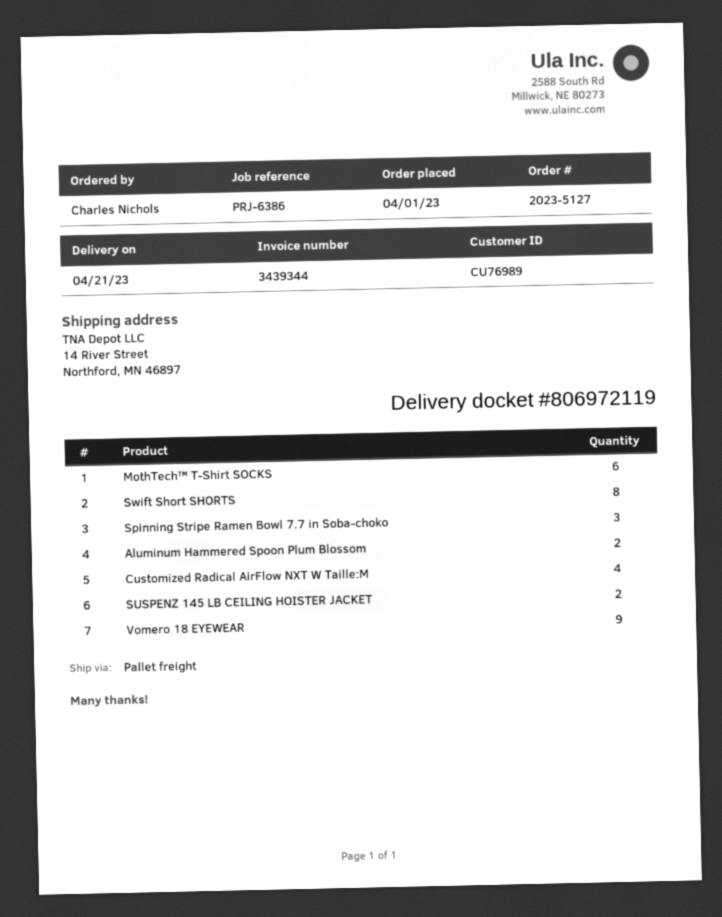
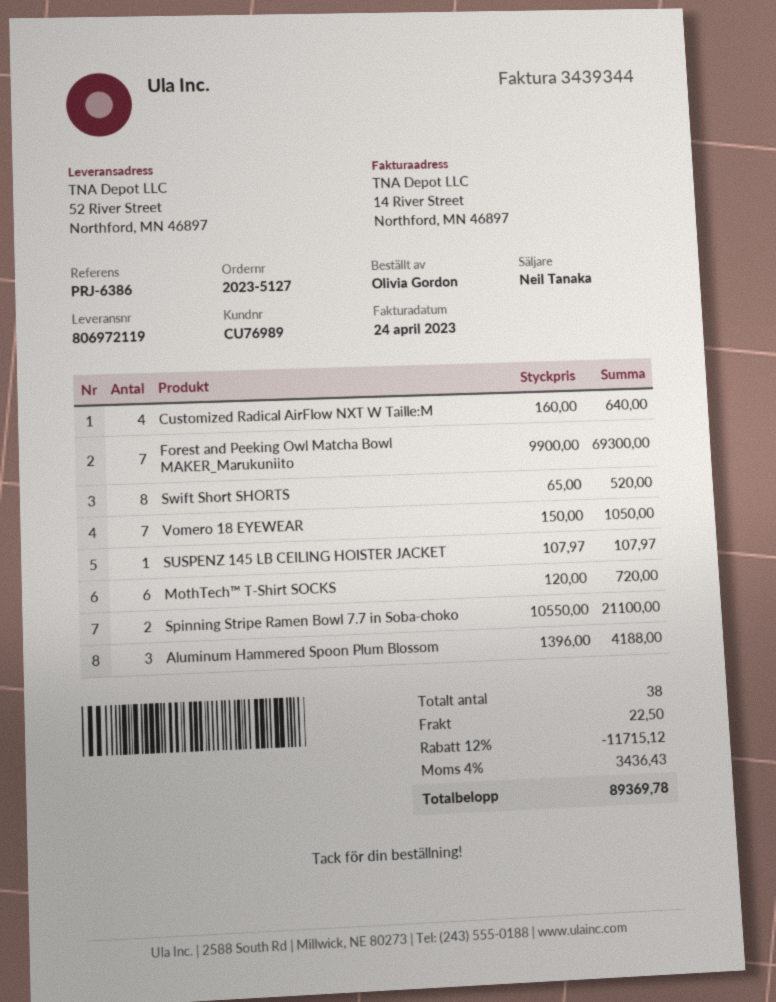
ordered by: Charles Nichols -> Olivia Gordon
ship to: 14 River Street, Northford, MN 46897 -> 52 River Street, Northford, MN 46897
Spinning Stripe Ramen Bowl 7.7 in Soba-choko: 3 -> 2
Aluminum Hammered Spoon Plum Blossom: 2 -> 3
SUSPENZ 145 LB CEILING HOISTER JACKET: 2 -> 1
Vomero 18 EYEWEAR: 9 -> 7
Forest and Peeking Owl Matcha Bowl MAKER_Marukuniito: none -> 7

